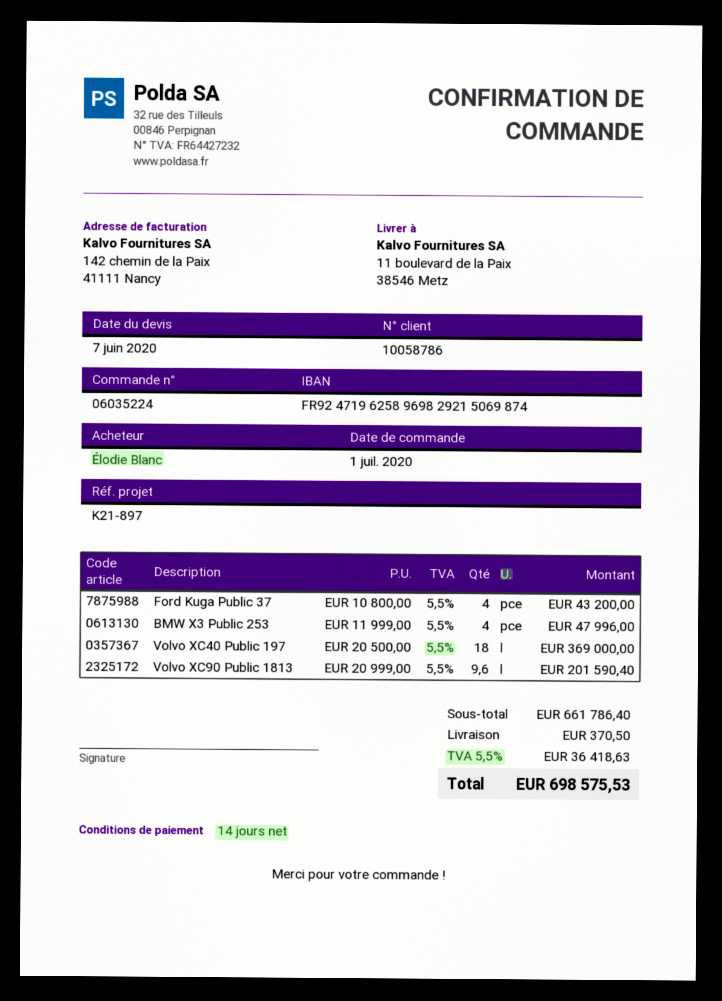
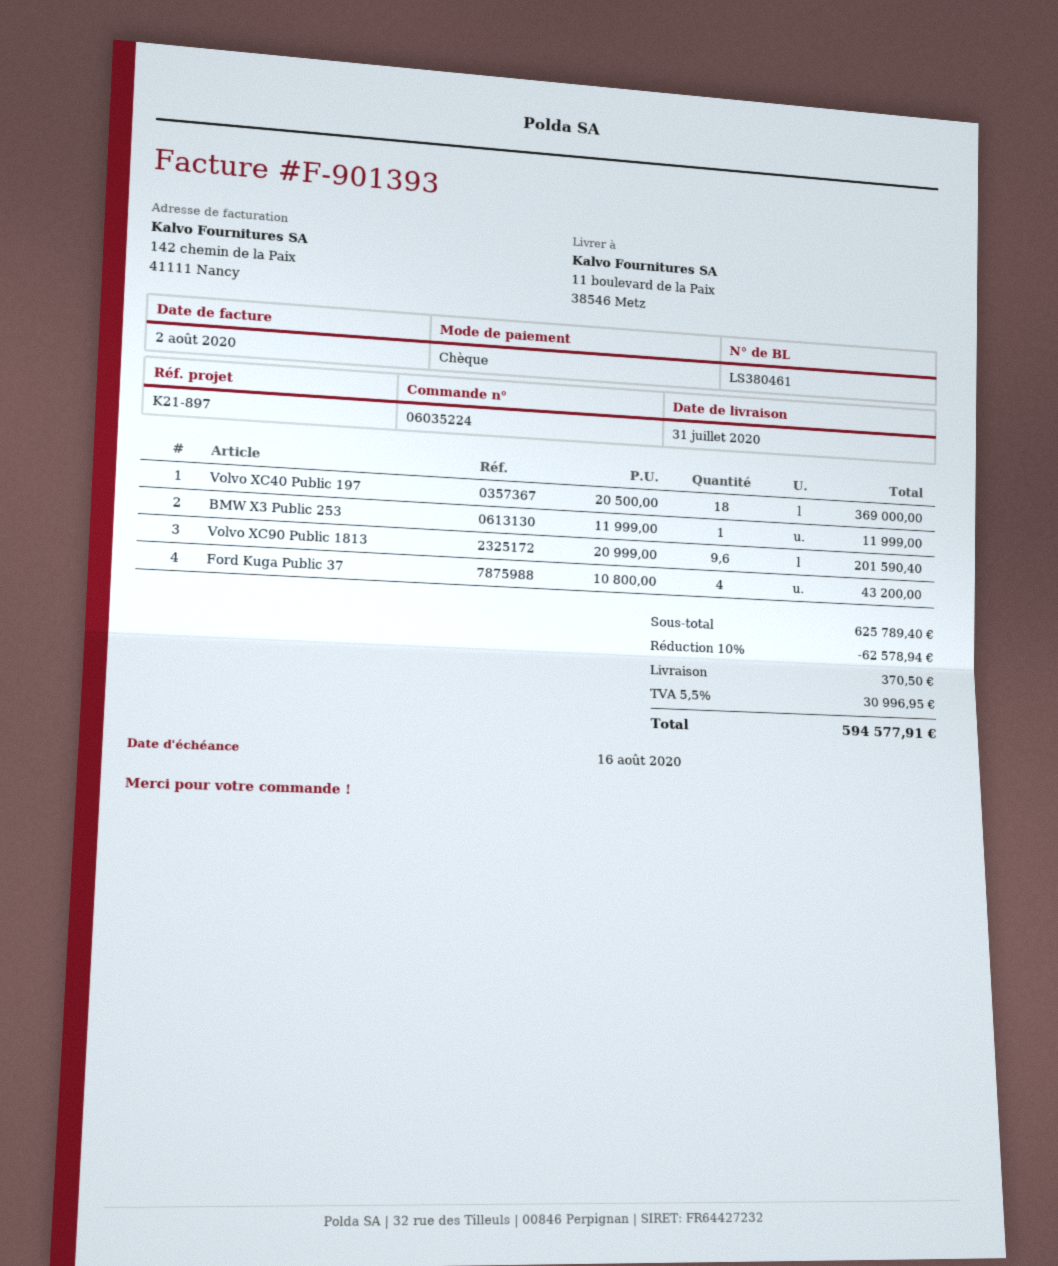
BMW X3 Public 253: 4 x 11999.00 = 47996.00 -> 1 x 11999.00 = 11999.00
subtotal: 661786.40 -> 625789.40
discount: none -> 10% = 62578.94
tax: 5.5% = 36418.63 -> 5.5% = 30996.95
total: 698575.53 -> 594577.91

